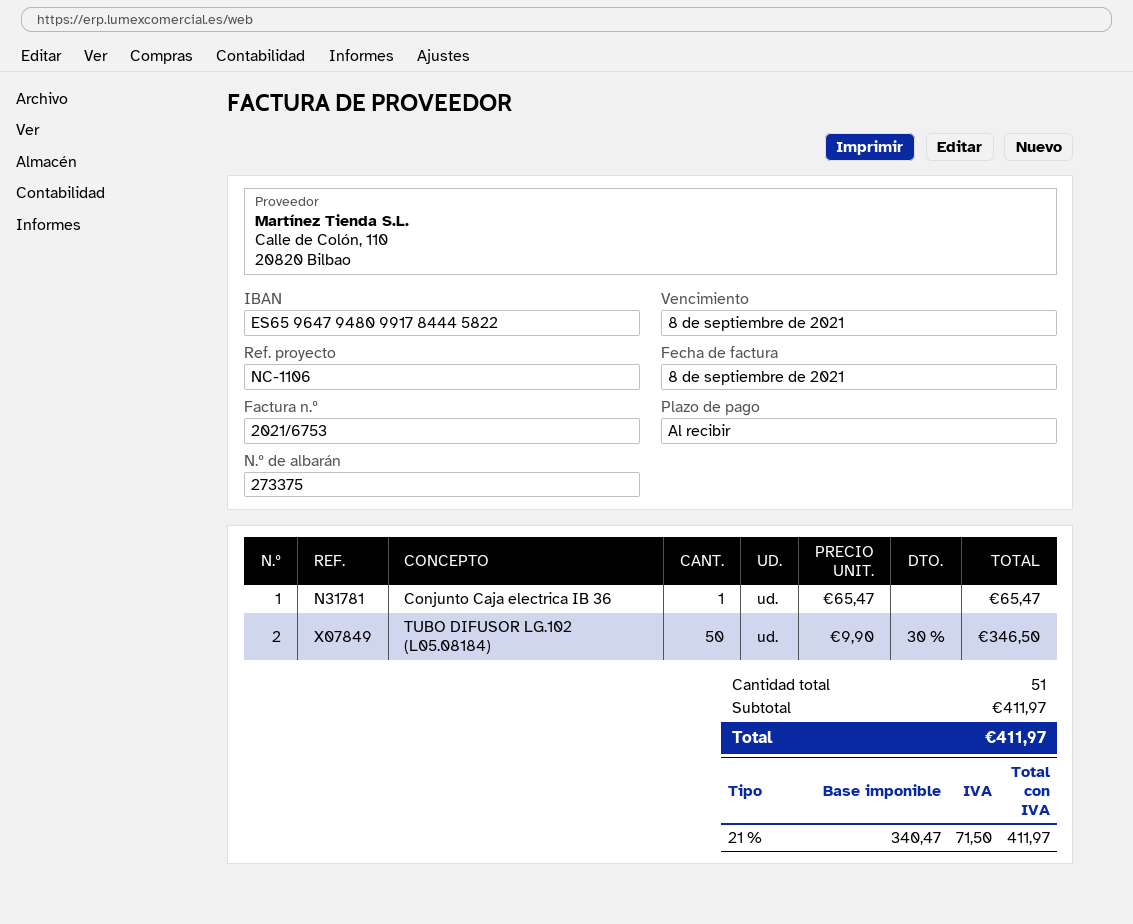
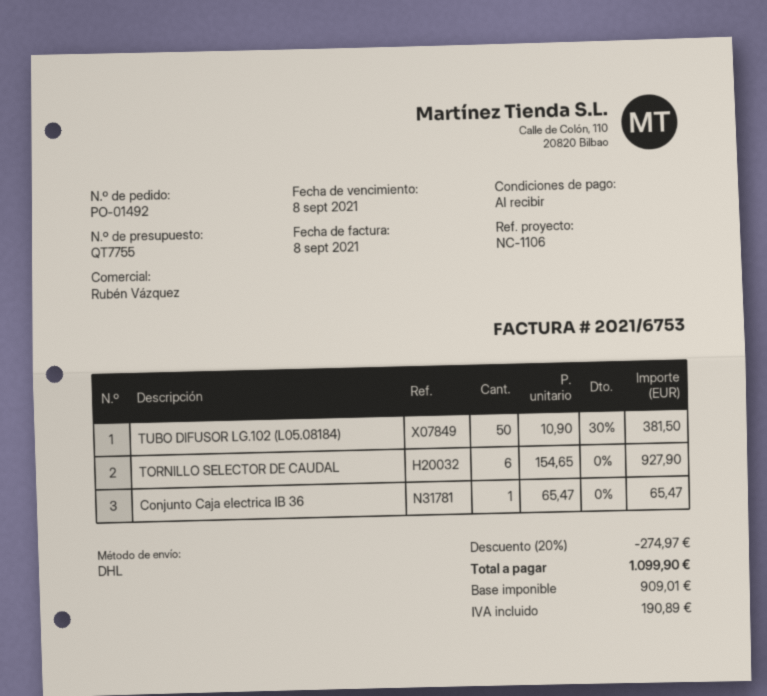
TUBO DIFUSOR LG.102 (L05.08184): 50 x 9.90 - 30% = 346.50 -> 50 x 10.90 - 30% = 381.50
TORNILLO SELECTOR DE CAUDAL: none -> 6 x 154.65 = 927.90
discount: none -> 20% = 274.97
net: 340.47 -> 909.01
tax: 71.50 -> 190.89
total: 411.97 -> 1099.90

